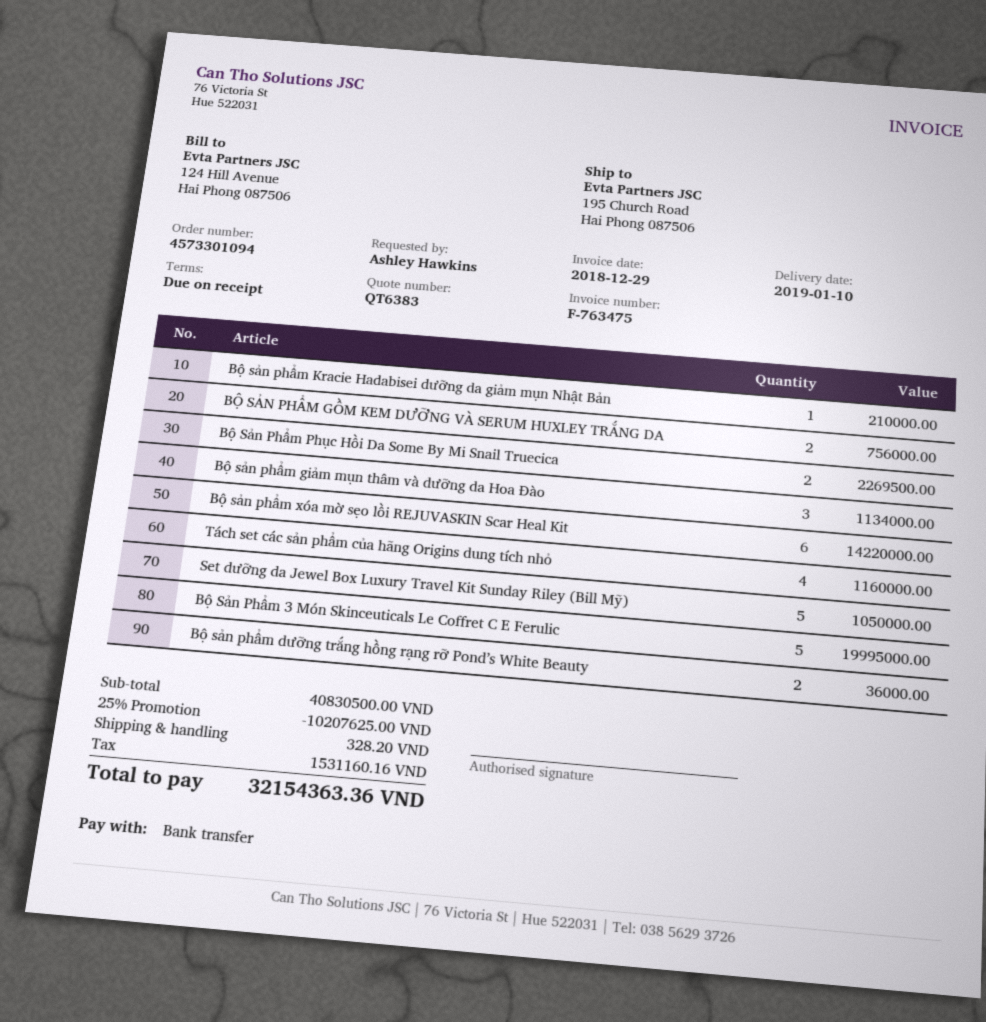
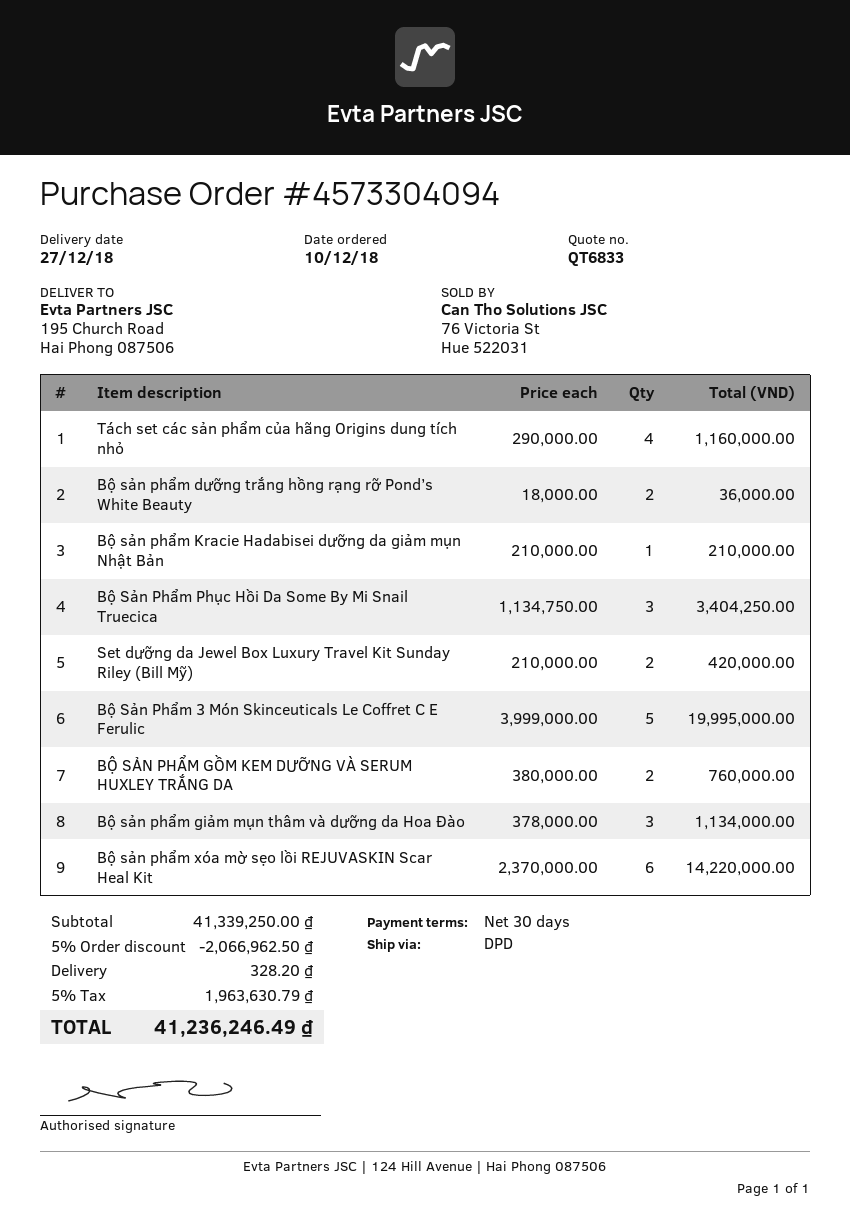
quote number: QT6383 -> QT6833
order number: 4573301094 -> 4573304094
delivery date: 2019-01-10 -> 2018-12-27
payment terms: on receipt -> 30 days
BỘ SẢN PHẨM GỒM KEM DƯỠNG VÀ SERUM HUXLEY TRẮNG DA: 2 for 756000.00 -> 2 for 760000.00
Bộ Sản Phẩm Phục Hồi Da Some By Mi Snail Truecica: 2 for 2269500.00 -> 3 for 3404250.00
Set dưỡng da Jewel Box Luxury Travel Kit Sunday Riley (Bill Mỹ): 5 for 1050000.00 -> 2 for 420000.00
subtotal: 40830500.00 -> 41339250.00
discount: 25% = 10207625.00 -> 5% = 2066962.50
tax: 1531160.16 -> 1963630.79
total: 32154363.36 -> 41236246.49

